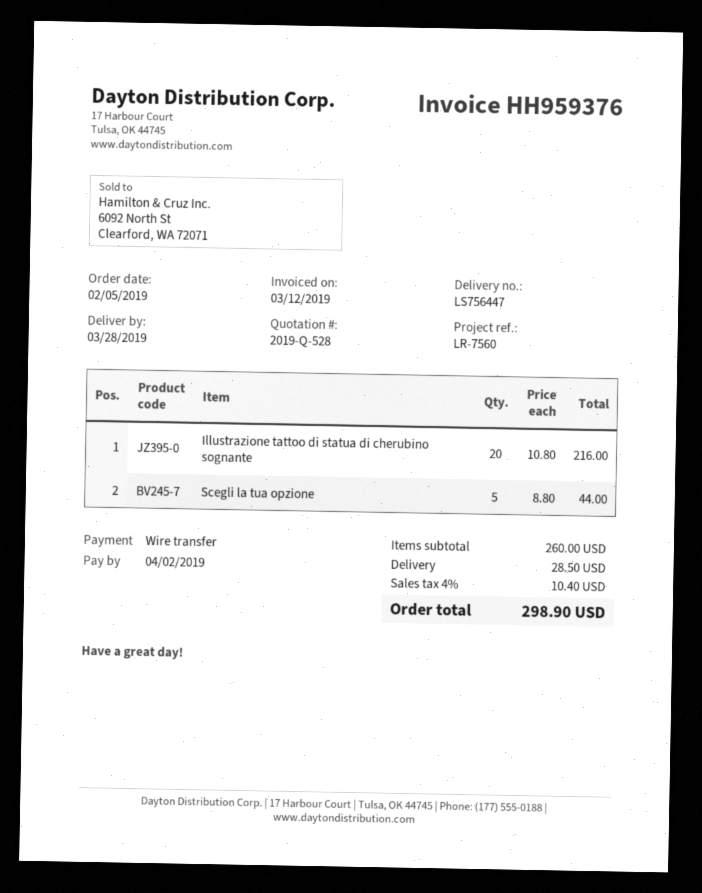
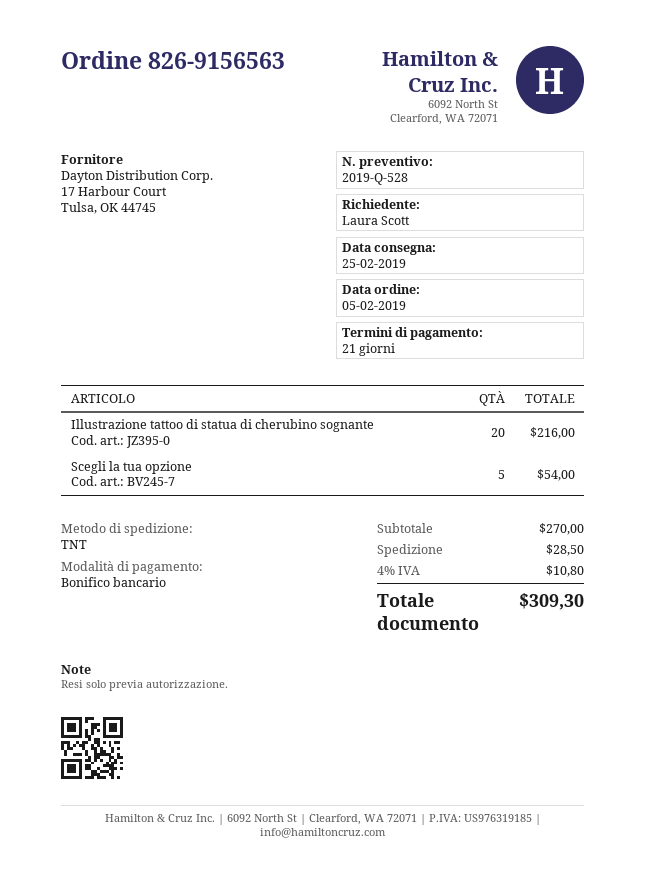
delivery date: 2019-03-28 -> 2019-02-25
Scegli la tua opzione: 5 for 44.00 -> 5 for 54.00
subtotal: 260.00 -> 270.00
tax: 4% = 10.40 -> 4% = 10.80
total: 298.90 -> 309.30

